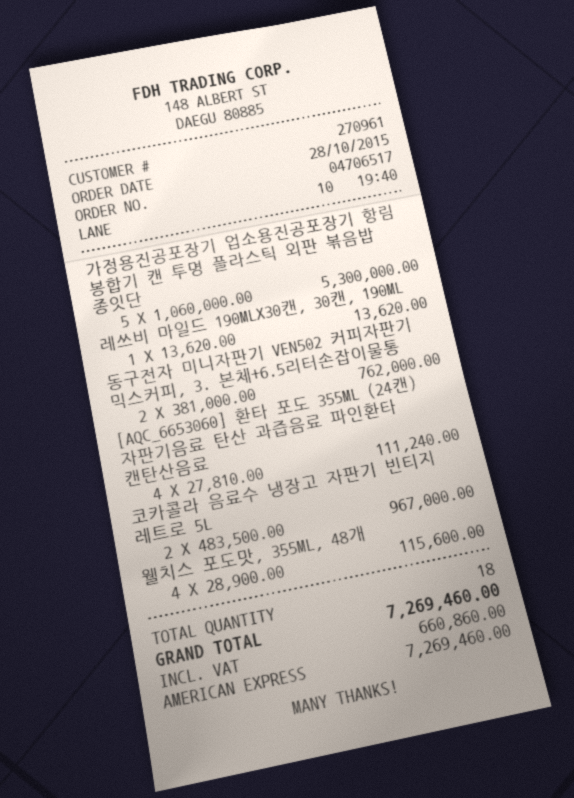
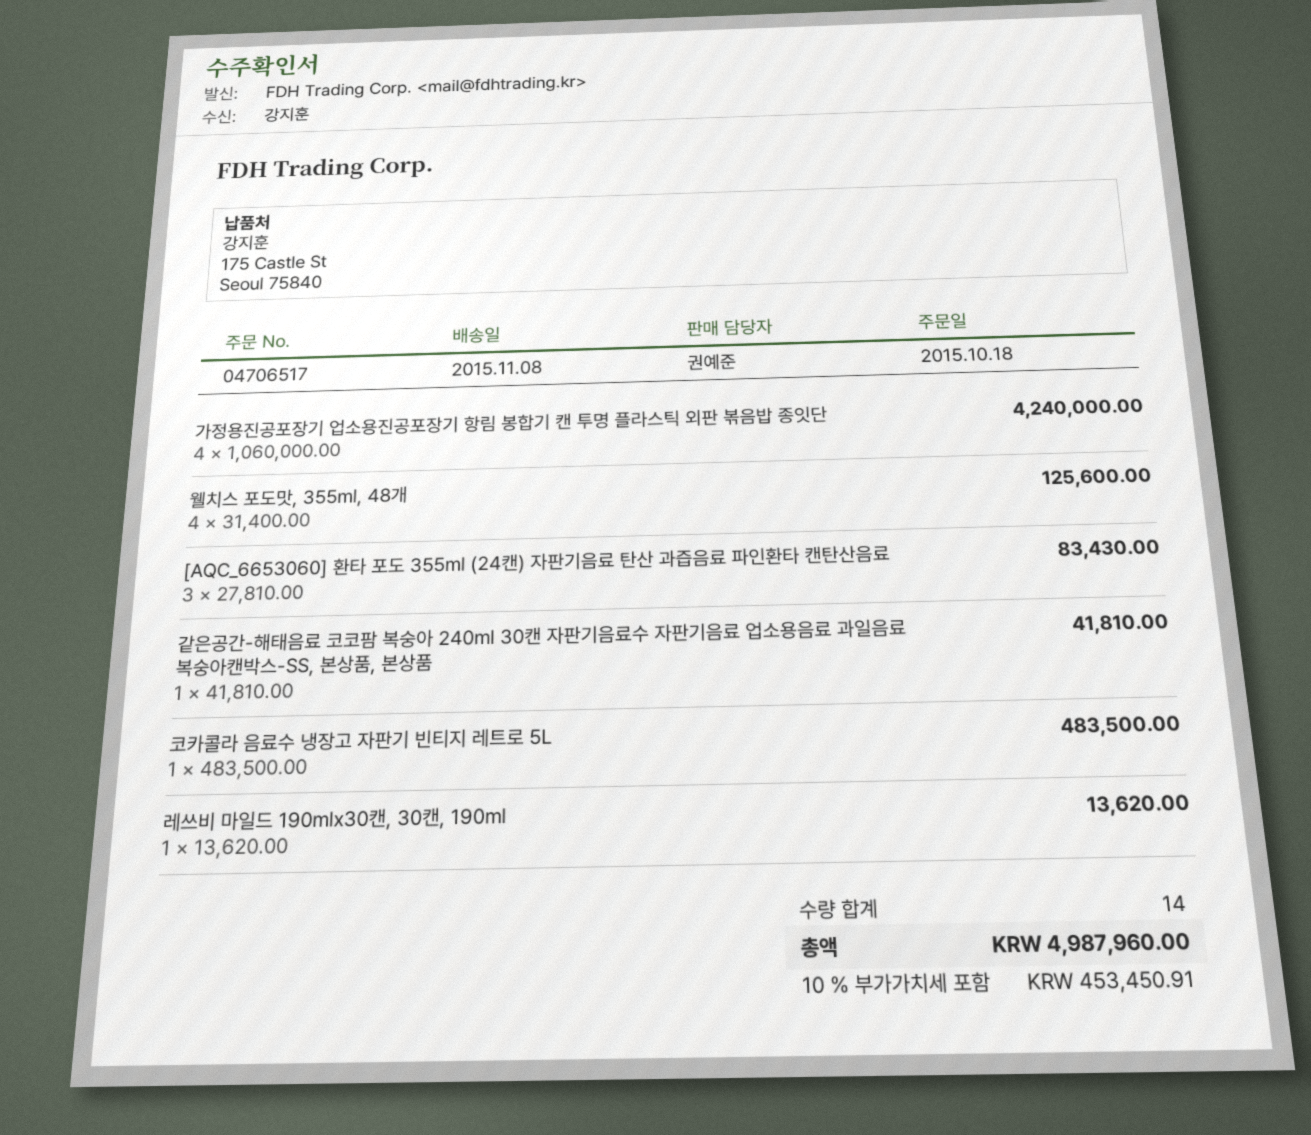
order date: 2015-10-28 -> 2015-10-18
가정용진공포장기 업소용진공포장기 항림 봉합기 캔 투명 플라스틱 외판 볶음밥 종잇단: 5 x 1060000.00 = 5300000.00 -> 4 x 1060000.00 = 4240000.00
동구전자 미니자판기 VEN502 커피자판기 믹스커피, 3. 본체+6.5리터손잡이물통: 2 x 381000.00 = 762000.00 -> none
[AQC_6653060] 환타 포도 355ML (24캔) 자판기음료 탄산 과즙음료 파인환타 캔탄산음료: 4 x 27810.00 = 111240.00 -> 3 x 27810.00 = 83430.00
코카콜라 음료수 냉장고 자판기 빈티지 레트로 5L: 2 x 483500.00 = 967000.00 -> 1 x 483500.00 = 483500.00
웰치스 포도맛, 355ML, 48개: 4 x 28900.00 = 115600.00 -> 4 x 31400.00 = 125600.00
같은공간-해태음료 코코팜 복숭아 240ml 30캔 자판기음료수 자판기음료 업소용음료 과일음료 복숭아캔박스-SS, 본상품, 본상품: none -> 1 x 41810.00 = 41810.00
total quantity: 18 -> 14
tax: 660860.00 -> 453450.91
total: 7269460.00 -> 4987960.00

